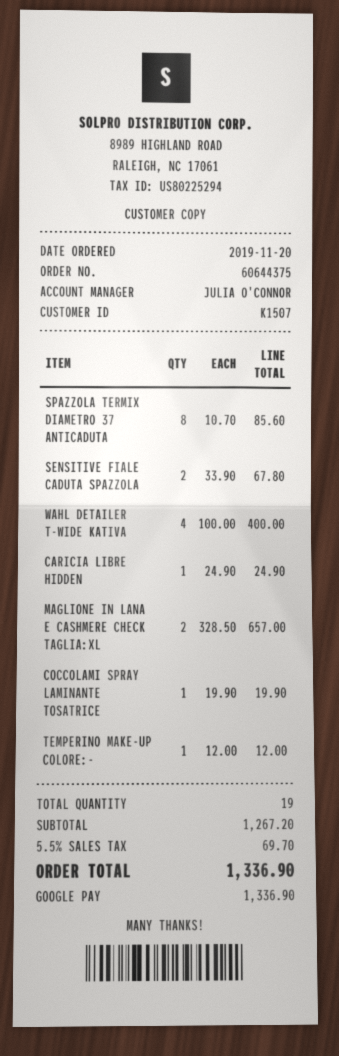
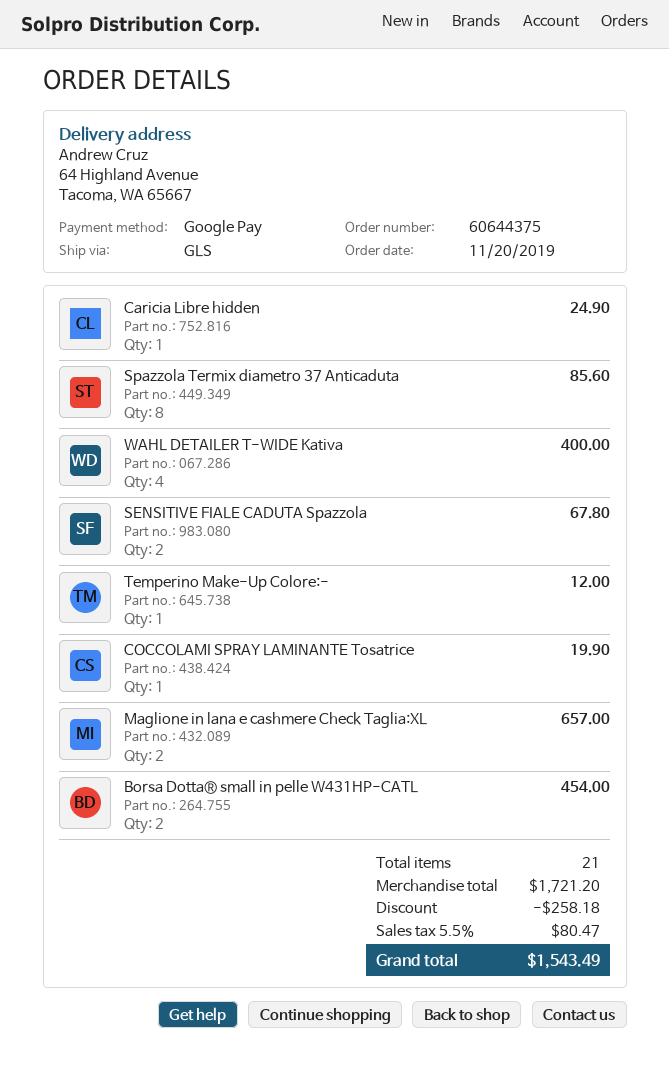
Borsa Dotta® small in pelle W431HP-CATL: none -> 2 for 454.00
total quantity: 19 -> 21
subtotal: 1267.20 -> 1721.20
discount: none -> 258.18
tax: 5.5% = 69.70 -> 5.5% = 80.47
total: 1336.90 -> 1543.49

